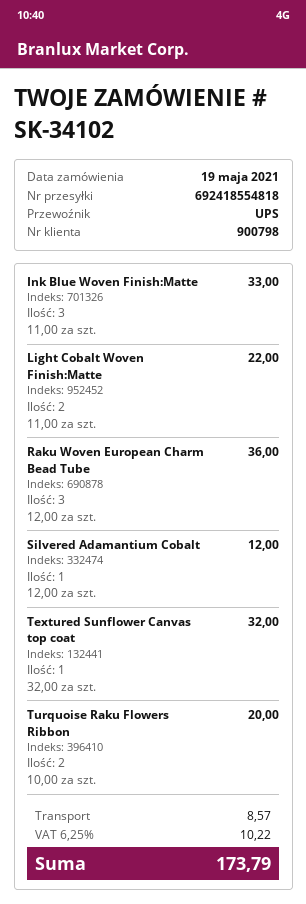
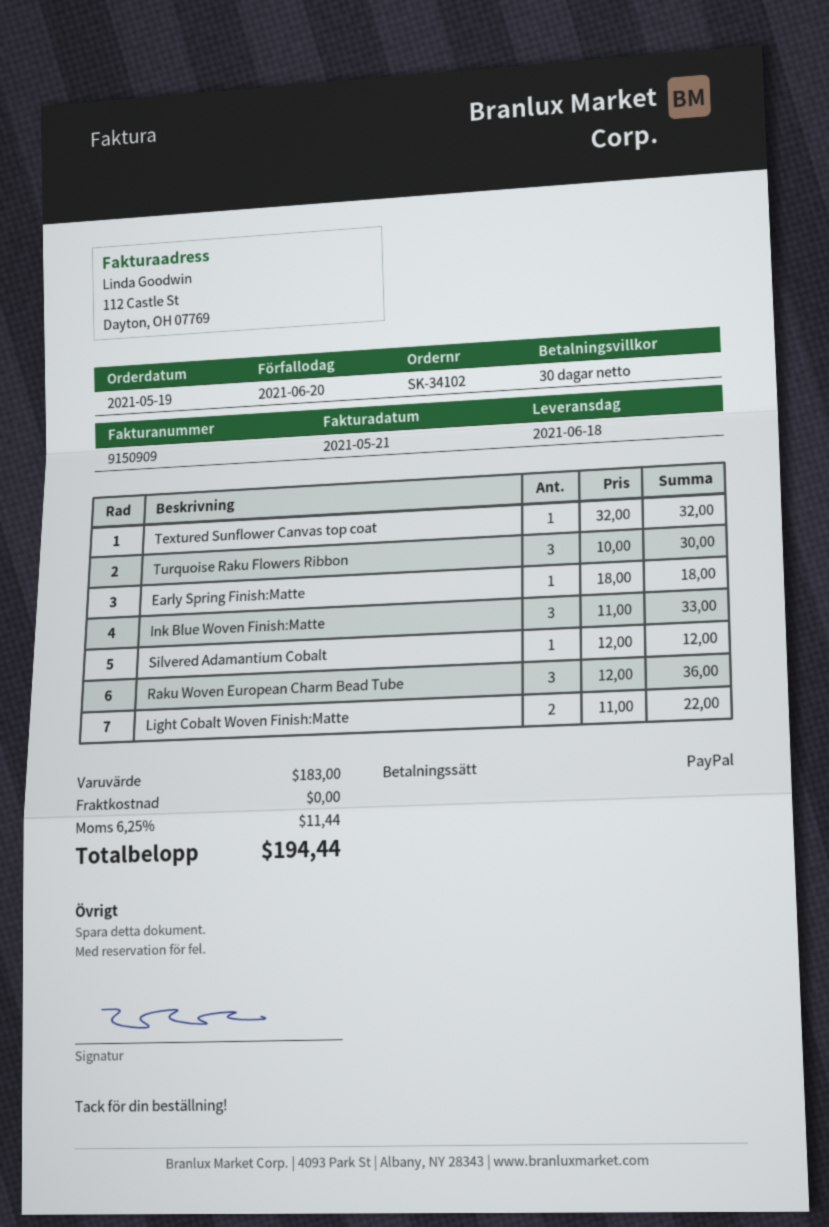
Turquoise Raku Flowers Ribbon: 2 x 10.00 = 20.00 -> 3 x 10.00 = 30.00
Early Spring Finish:Matte: none -> 1 x 18.00 = 18.00
shipping: 8.57 -> 0.00
tax: 6.25% = 10.22 -> 6.25% = 11.44
total: 173.79 -> 194.44

